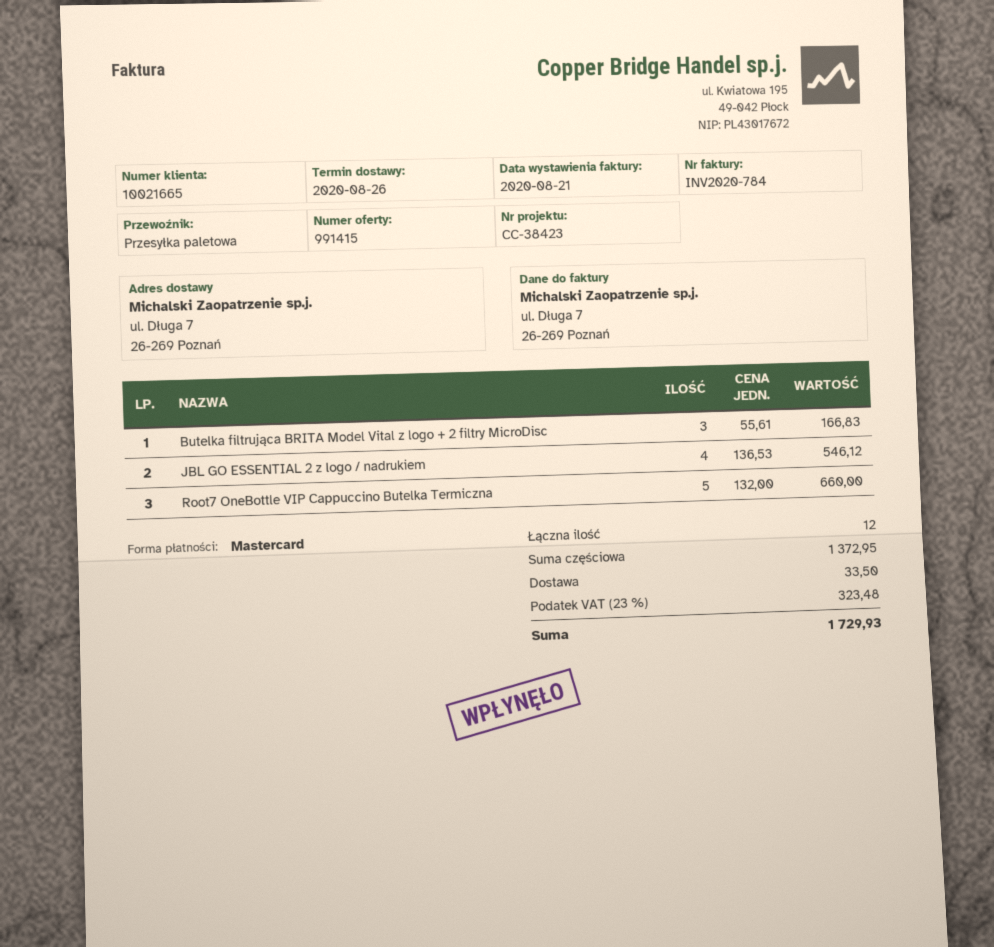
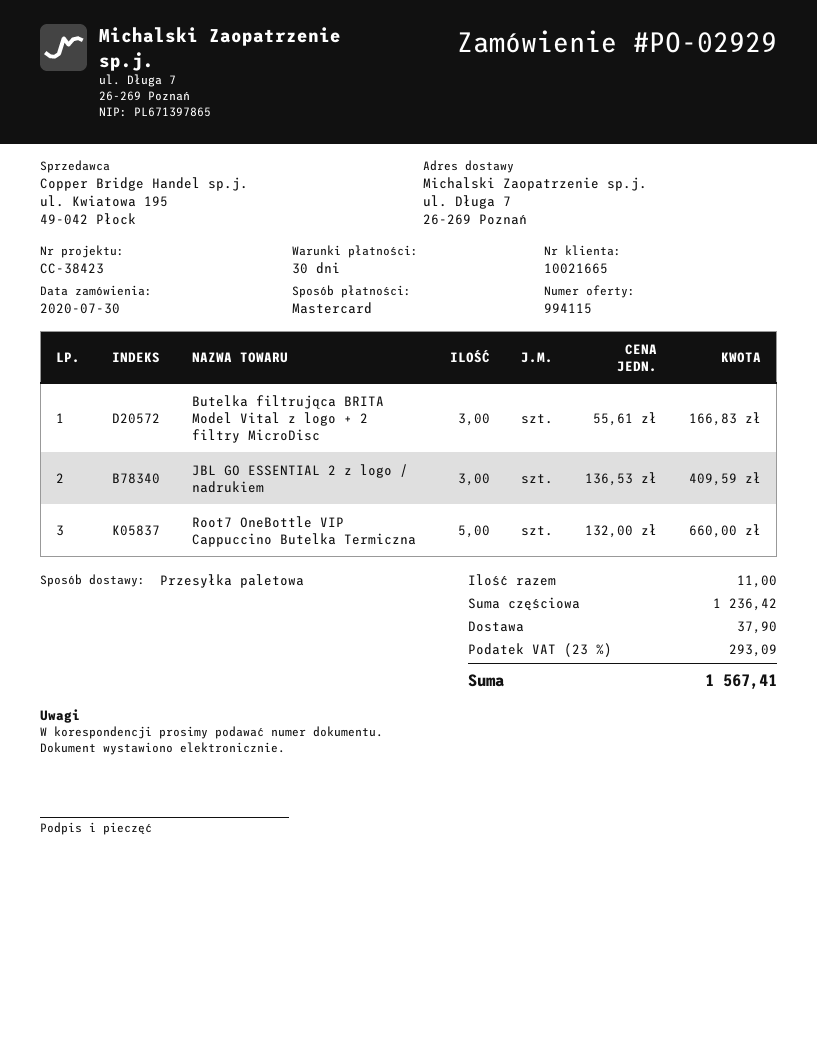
quote number: 991415 -> 994115
JBL GO ESSENTIAL 2 z logo / nadrukiem: 4 x 136.53 = 546.12 -> 3 x 136.53 = 409.59
total quantity: 12 -> 11
subtotal: 1372.95 -> 1236.42
shipping: 33.50 -> 37.90
tax: 23% = 323.48 -> 23% = 293.09
total: 1729.93 -> 1567.41

